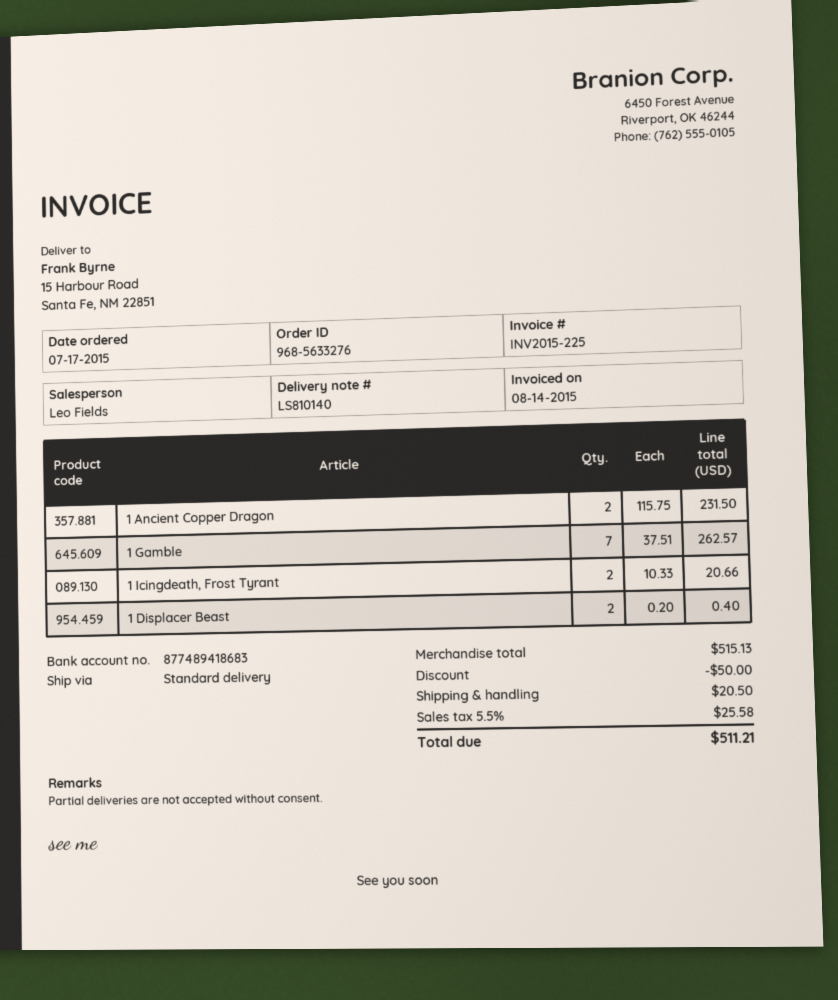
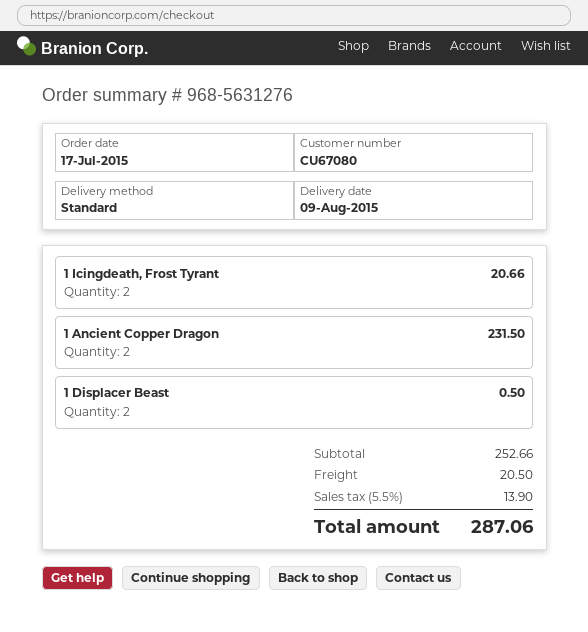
order number: 968-5633276 -> 968-5631276
1 Gamble: 7 for 262.57 -> none
1 Displacer Beast: 2 for 0.40 -> 2 for 0.50
subtotal: 515.13 -> 252.66
discount: 50.00 -> none
tax: 5.5% = 25.58 -> 5.5% = 13.90
total: 511.21 -> 287.06

